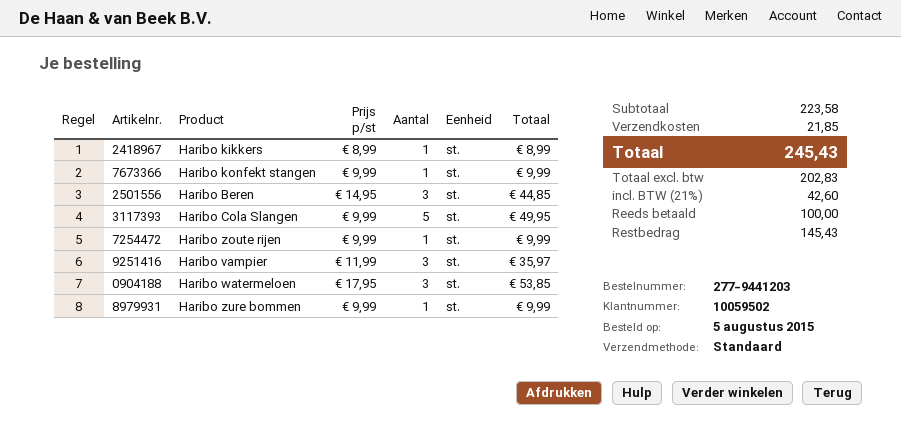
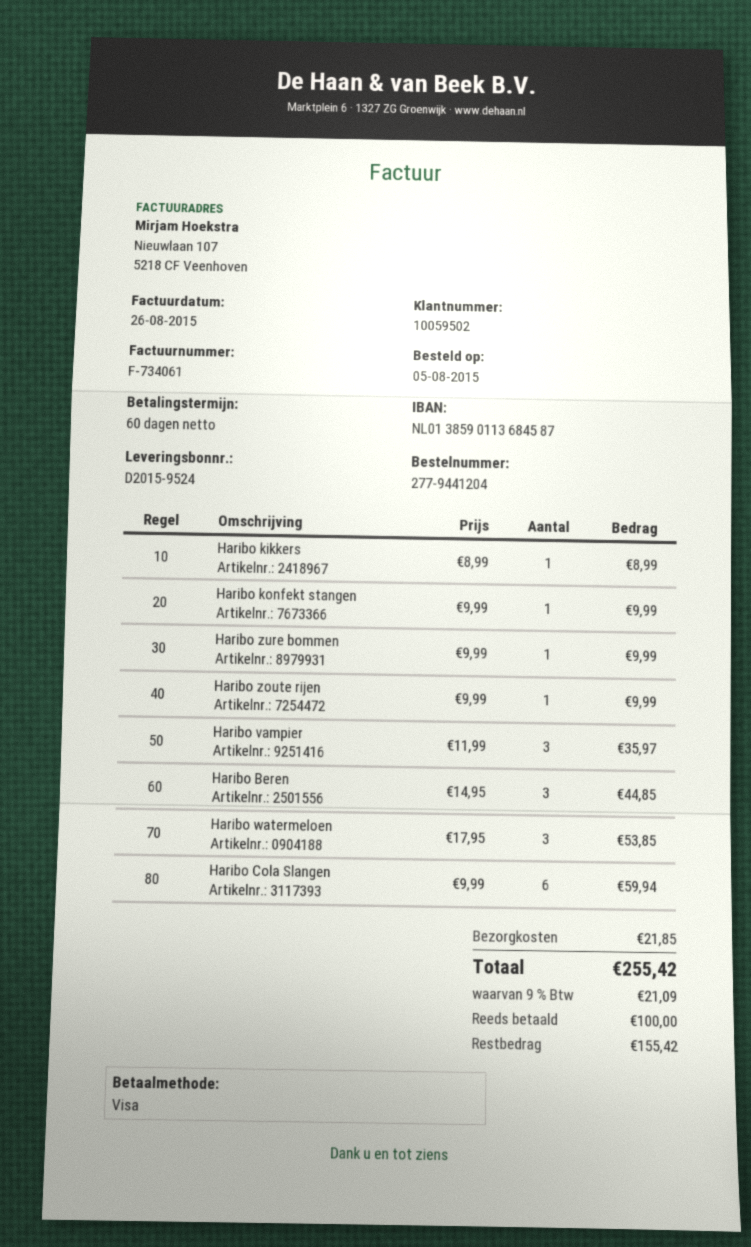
order number: 277-9441203 -> 277-9441204
Haribo Cola Slangen: 5 x 9.99 = 49.95 -> 6 x 9.99 = 59.94
tax: 21% = 42.60 -> 9% = 21.09
total: 245.43 -> 255.42
balance: 145.43 -> 155.42

